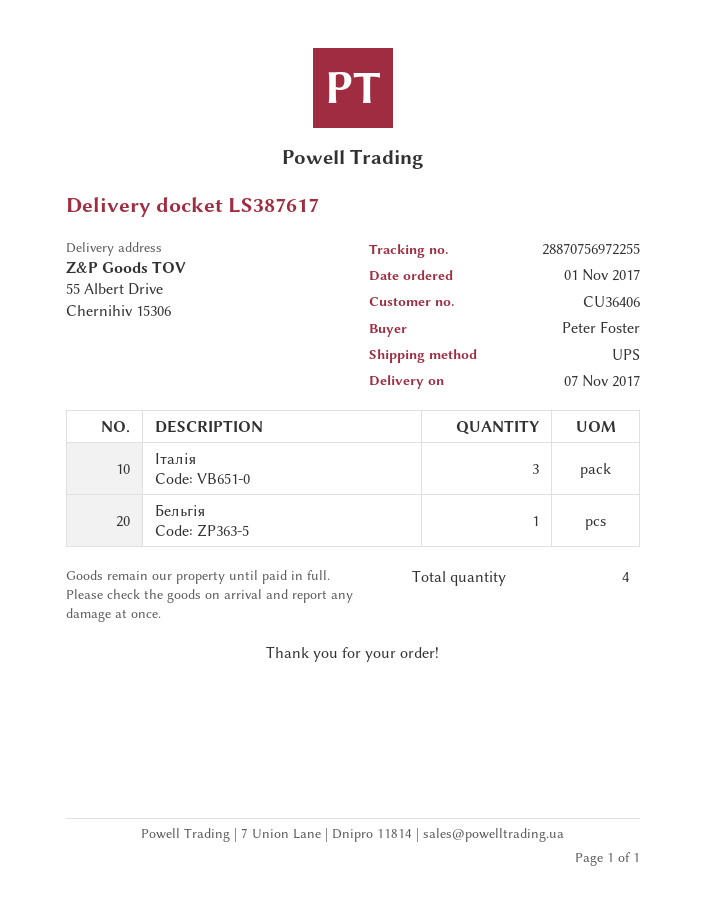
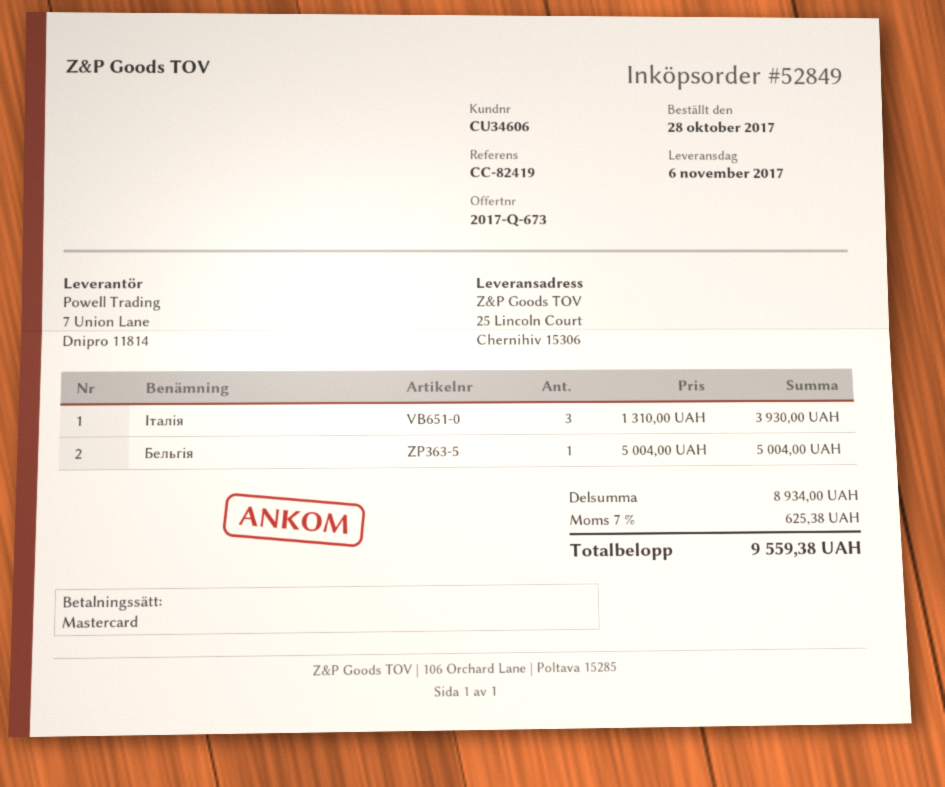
order date: 2017-11-01 -> 2017-10-28
delivery date: 2017-11-07 -> 2017-11-06
customer number: CU36406 -> CU34606
ship to: 55 Albert Drive, Chernihiv 15306 -> 25 Lincoln Court, Chernihiv 15306

